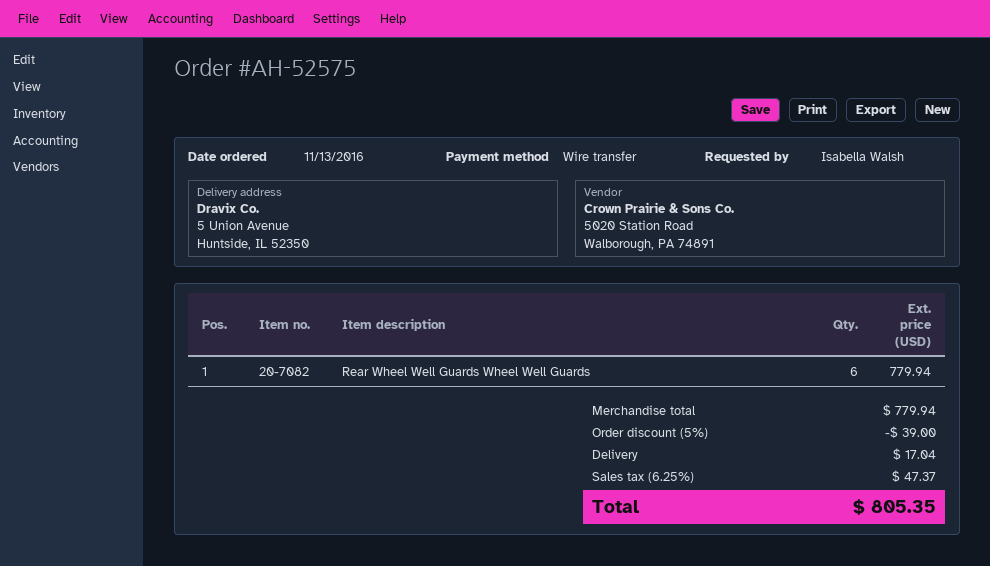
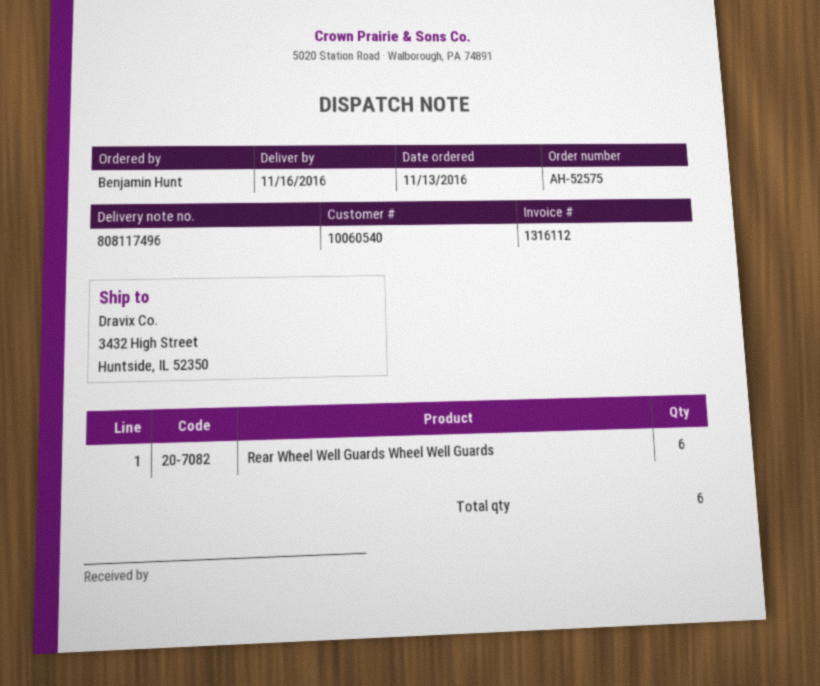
ordered by: Isabella Walsh -> Benjamin Hunt
ship to: 5 Union Avenue, Huntside, IL 52350 -> 3432 High Street, Huntside, IL 52350

